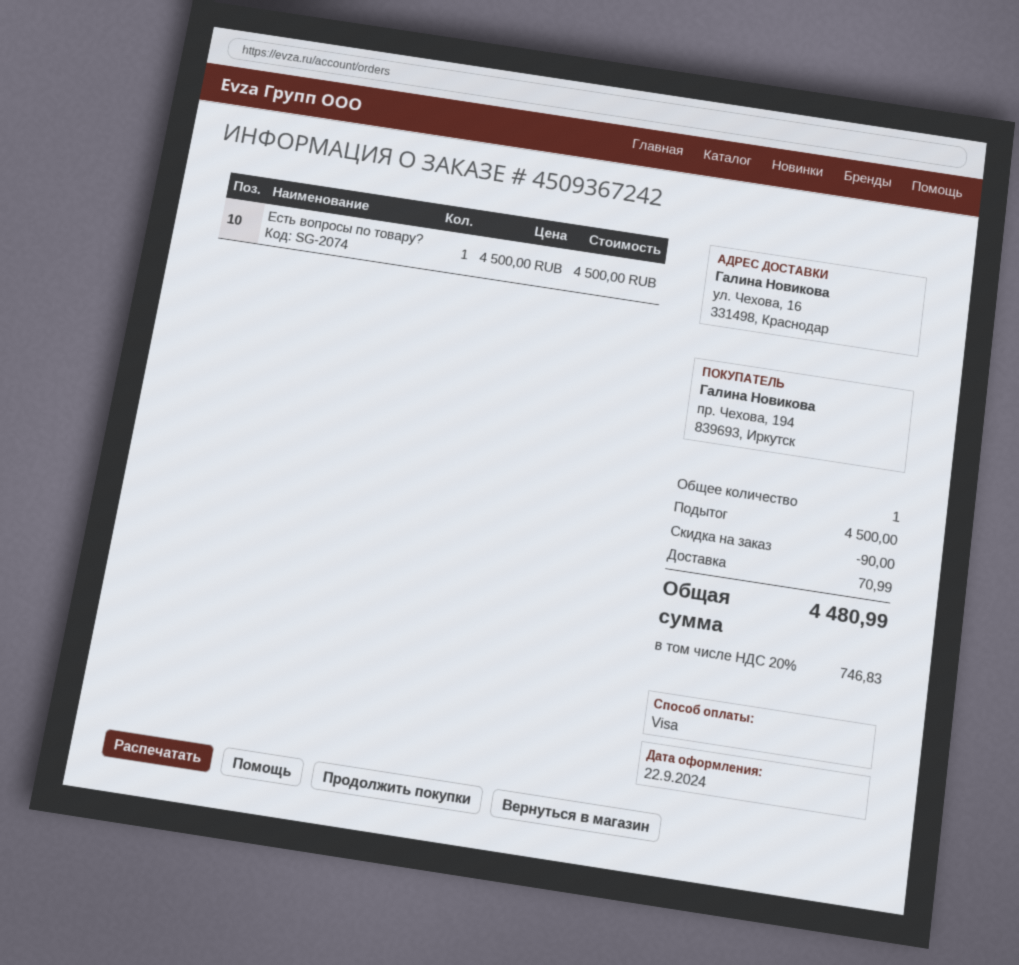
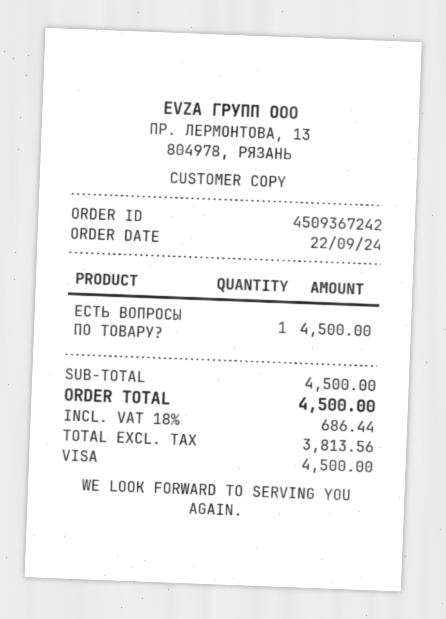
discount: 90.00 -> none
shipping: 70.99 -> none
tax: 20% = 746.83 -> 18% = 686.44
total: 4480.99 -> 4500.00

